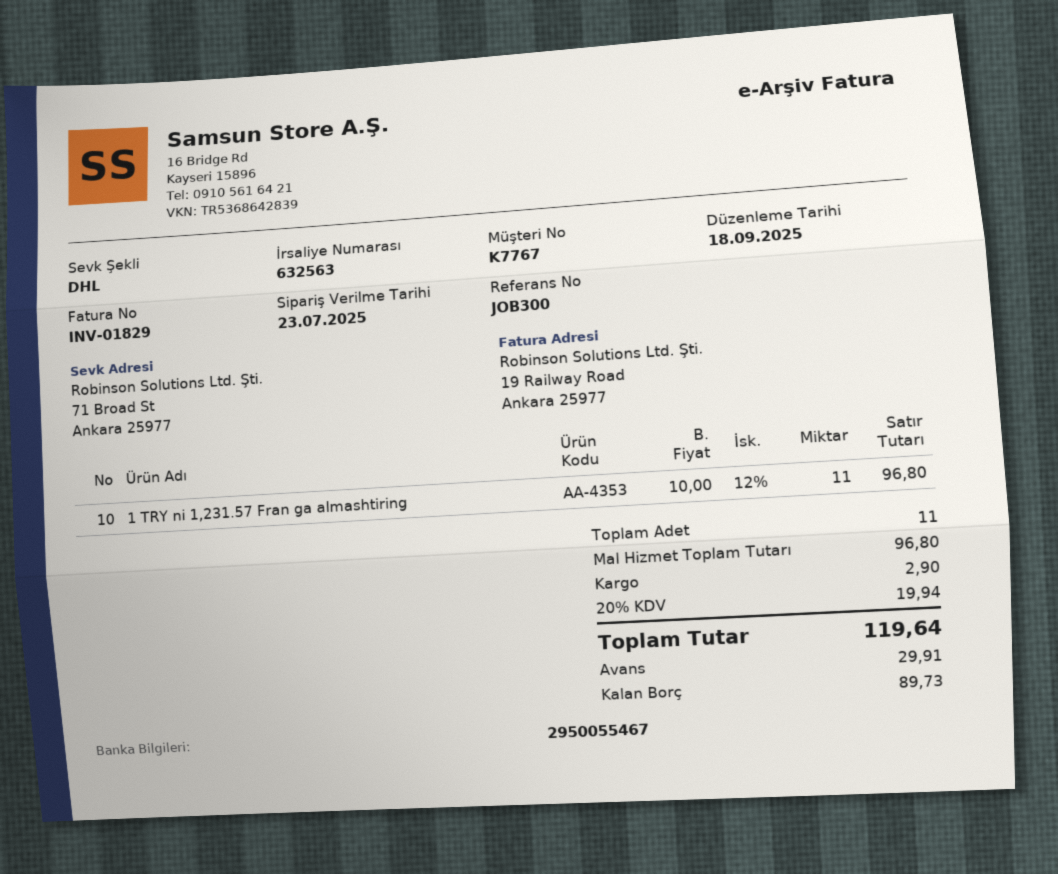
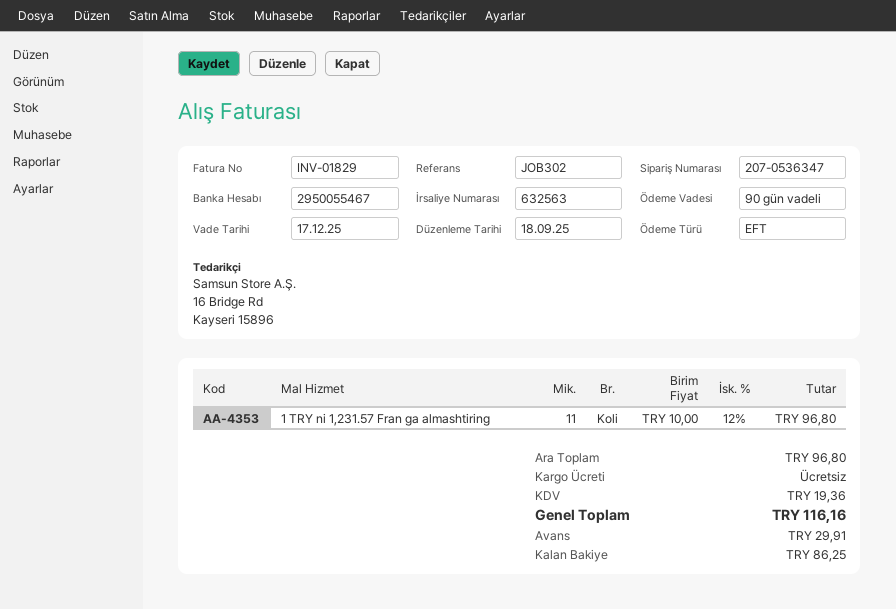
reference: JOB300 -> JOB302
shipping: 2.90 -> 0.00
tax: 19.94 -> 19.36
total: 119.64 -> 116.16
balance: 89.73 -> 86.25

